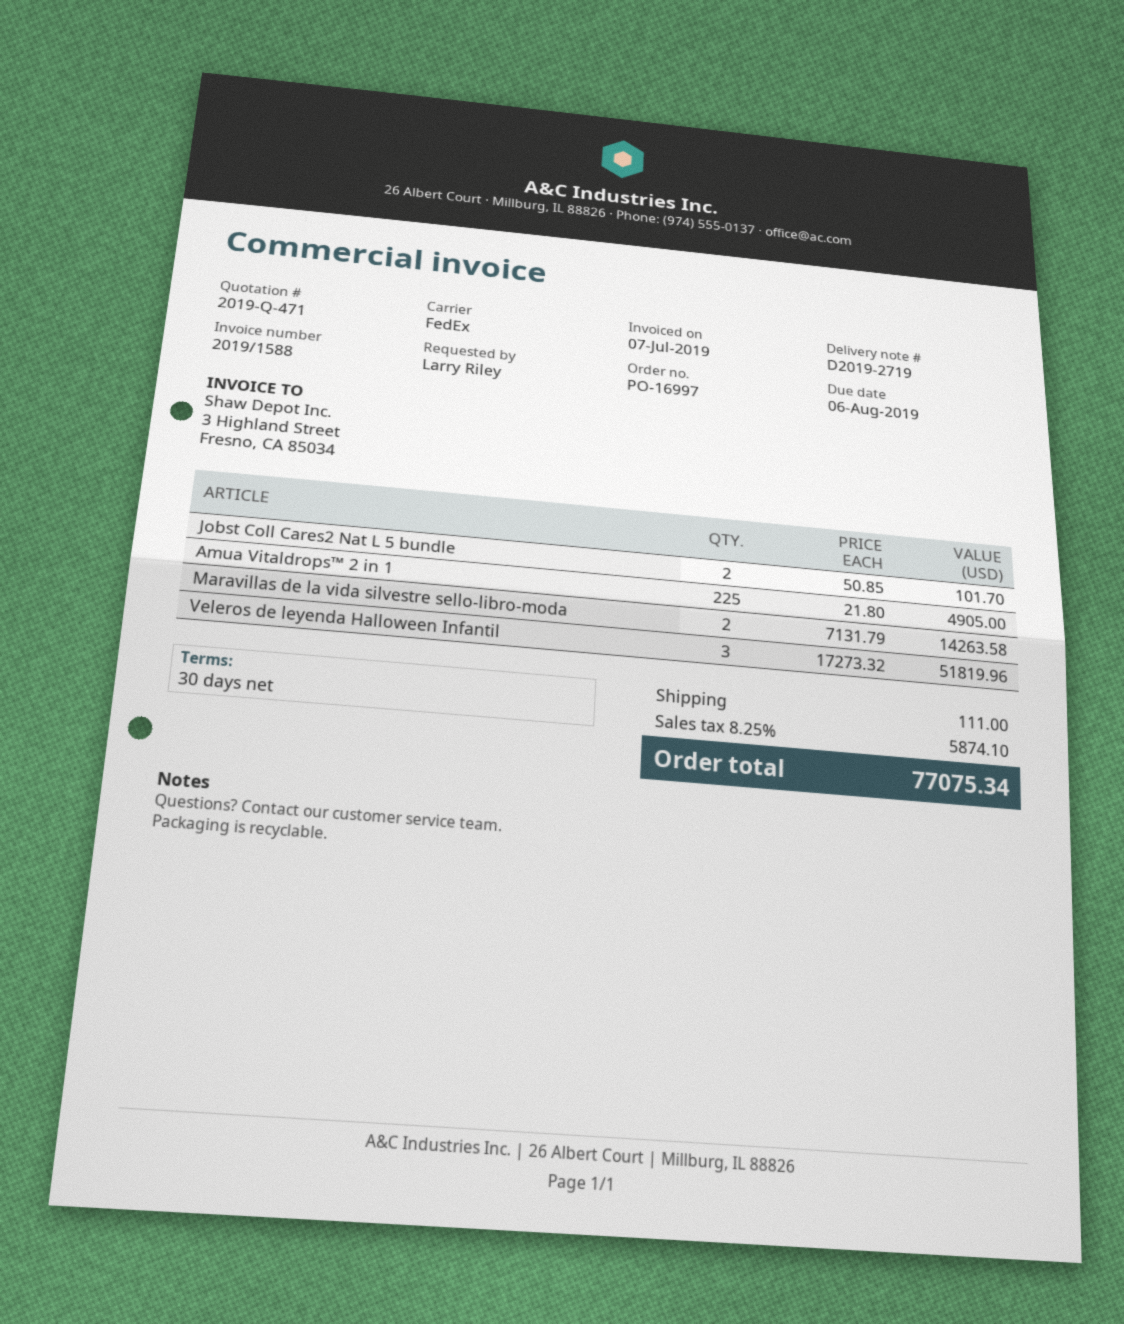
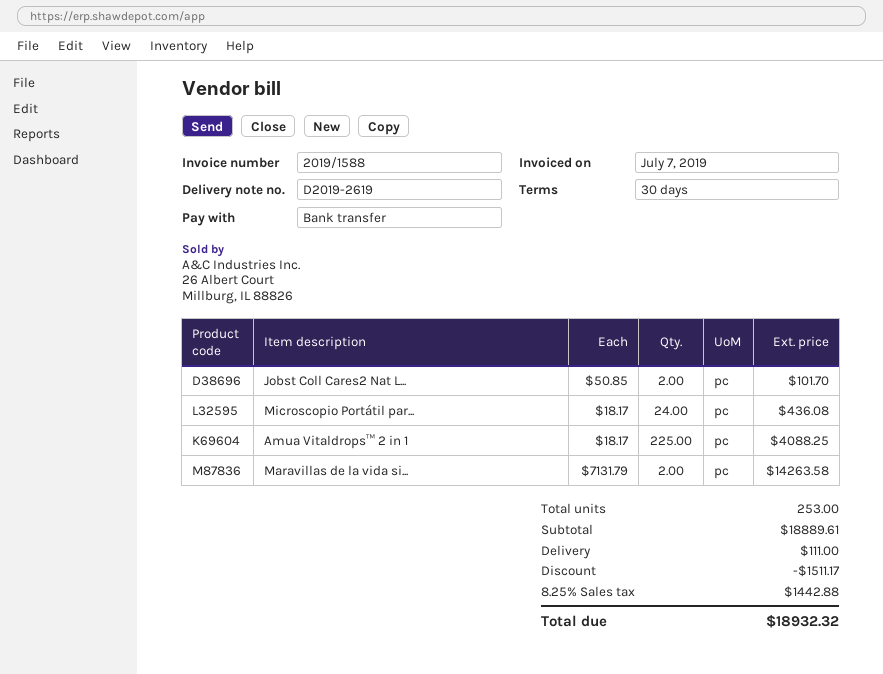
delivery note number: D2019-2719 -> D2019-2619
Amua Vitaldrops™ 2 in 1: 225 x 21.80 = 4905.00 -> 225 x 18.17 = 4088.25
Veleros de leyenda Halloween Infantil: 3 x 17273.32 = 51819.96 -> none
Microscopio Portátil par...: none -> 24 x 18.17 = 436.08
discount: none -> 1511.17
tax: 8.25% = 5874.10 -> 8.25% = 1442.88
total: 77075.34 -> 18932.32

